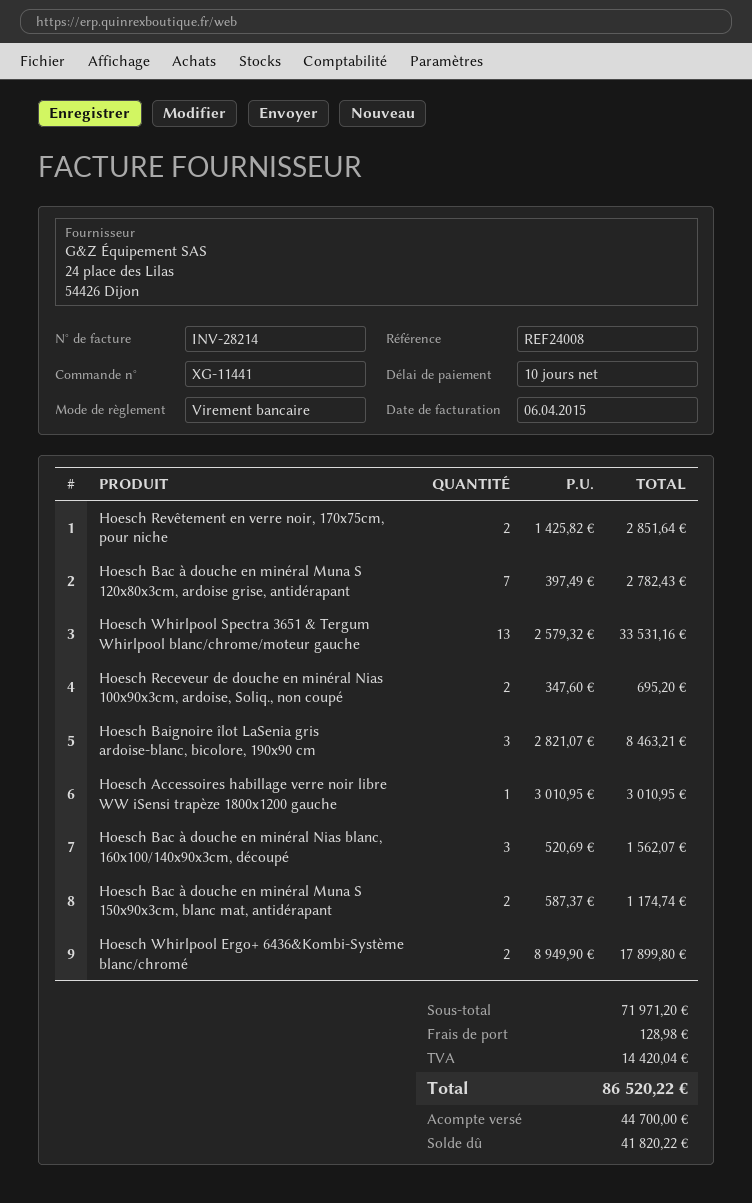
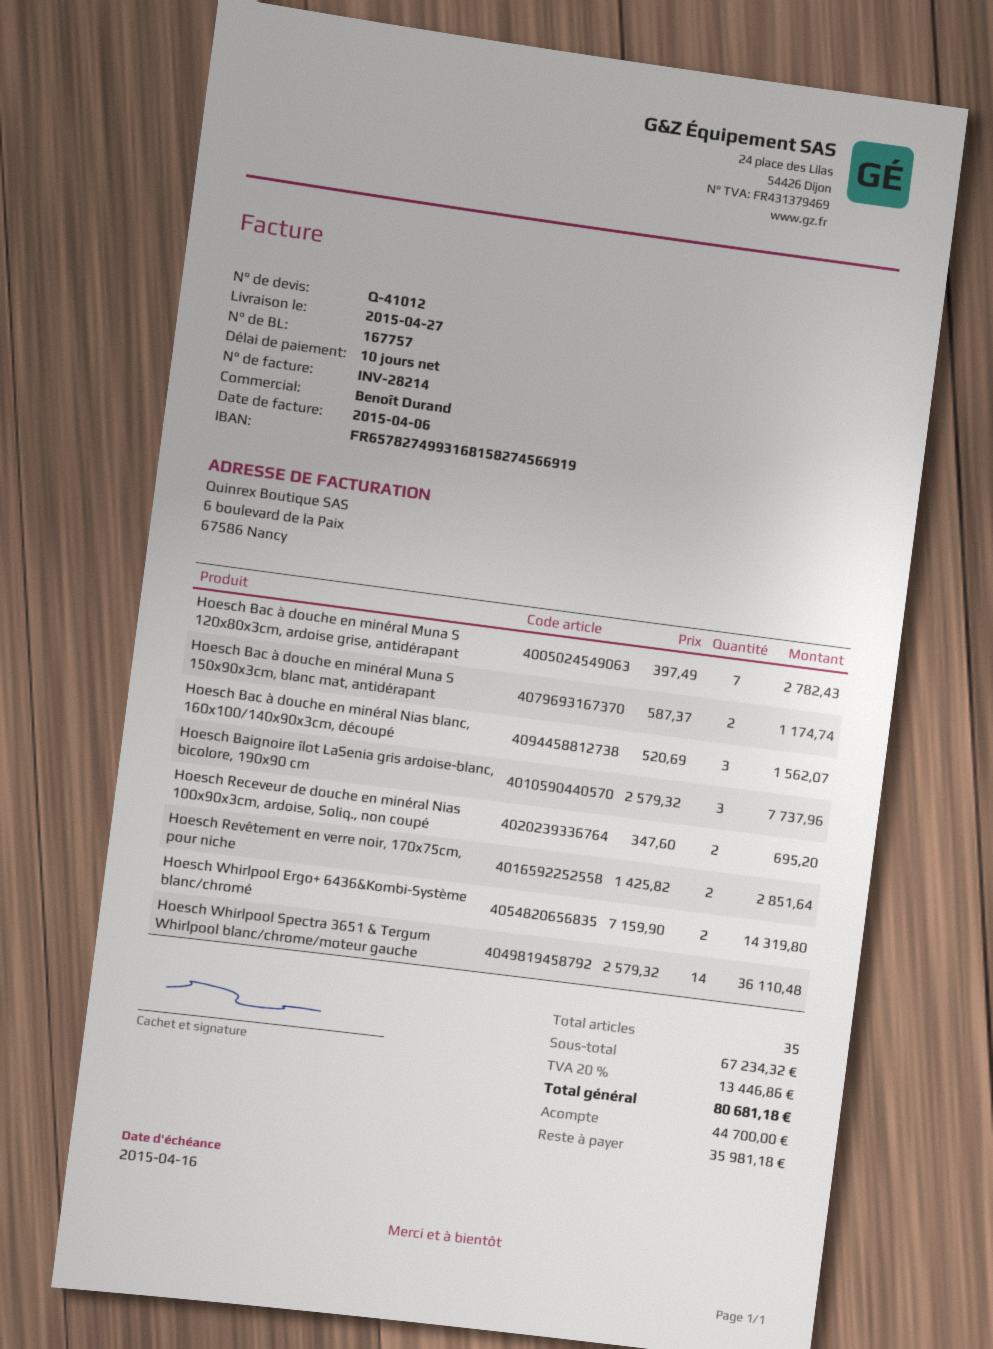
Hoesch Whirlpool Spectra 3651 & Tergum Whirlpool blanc/chrome/moteur gauche: 13 x 2579.32 = 33531.16 -> 14 x 2579.32 = 36110.48
Hoesch Baignoire îlot LaSenia gris ardoise-blanc, bicolore, 190x90 cm: 3 x 2821.07 = 8463.21 -> 3 x 2579.32 = 7737.96
Hoesch Accessoires habillage verre noir libre WW iSensi trapèze 1800x1200 gauche: 1 x 3010.95 = 3010.95 -> none
Hoesch Whirlpool Ergo+ 6436&Kombi-Système blanc/chromé: 2 x 8949.90 = 17899.80 -> 2 x 7159.90 = 14319.80
subtotal: 71971.20 -> 67234.32
shipping: 128.98 -> none
tax: 14420.04 -> 13446.86
total: 86520.22 -> 80681.18
balance: 41820.22 -> 35981.18

